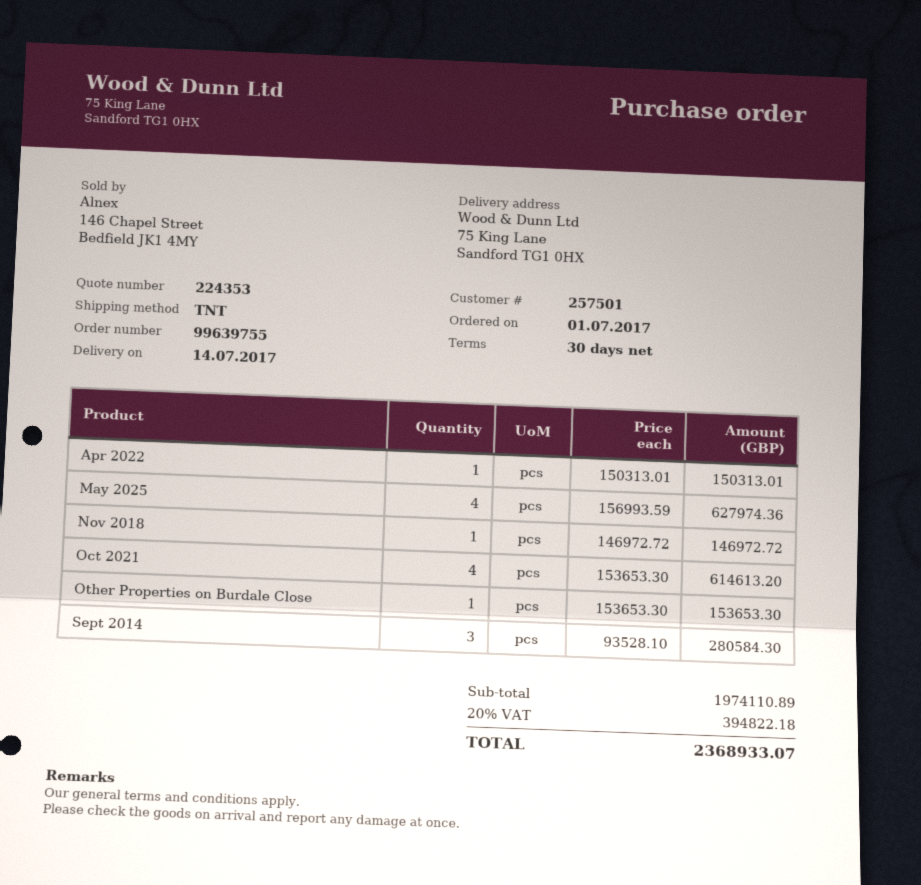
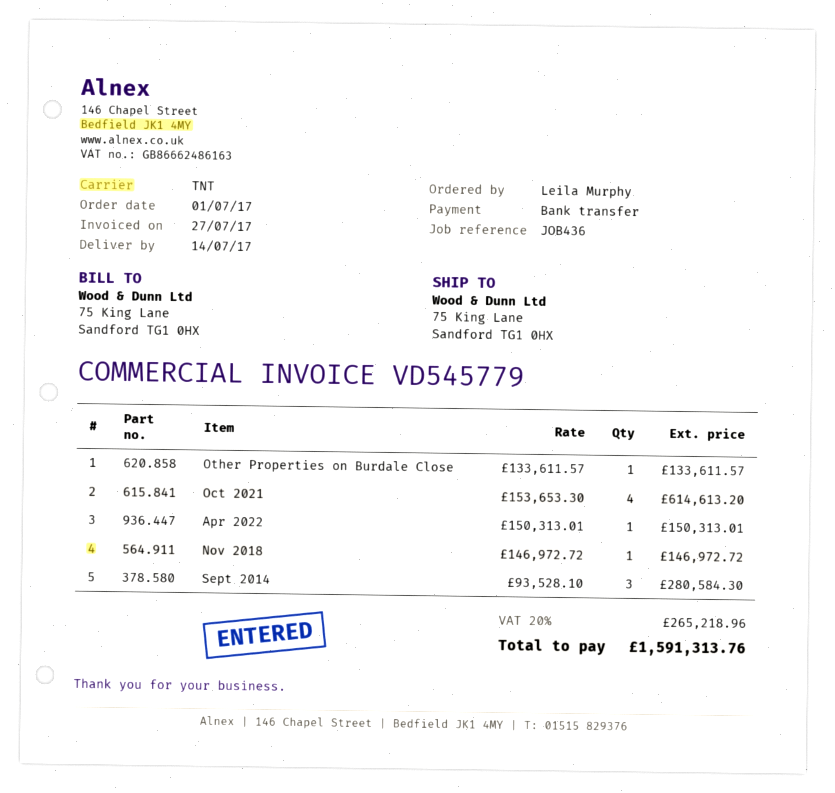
May 2025: 4 x 156993.59 = 627974.36 -> none
Other Properties on Burdale Close: 1 x 153653.30 = 153653.30 -> 1 x 133611.57 = 133611.57
tax: 20% = 394822.18 -> 20% = 265218.96
total: 2368933.07 -> 1591313.76

